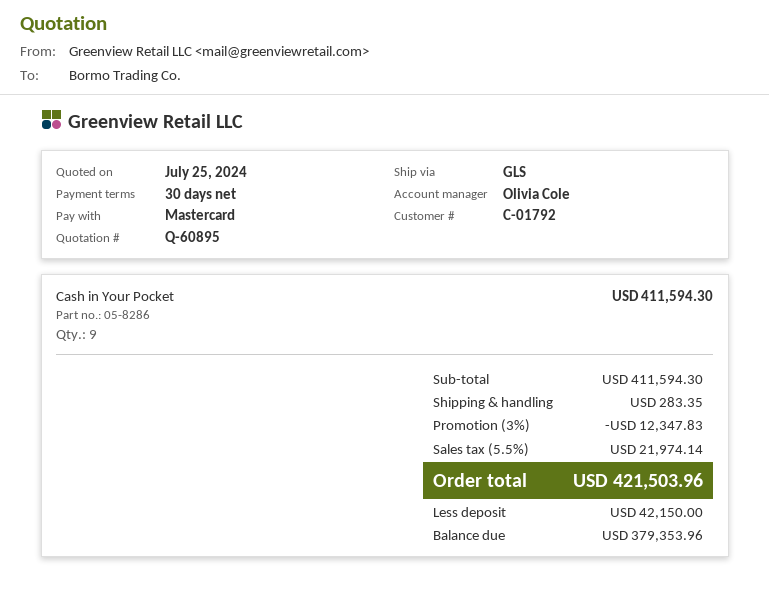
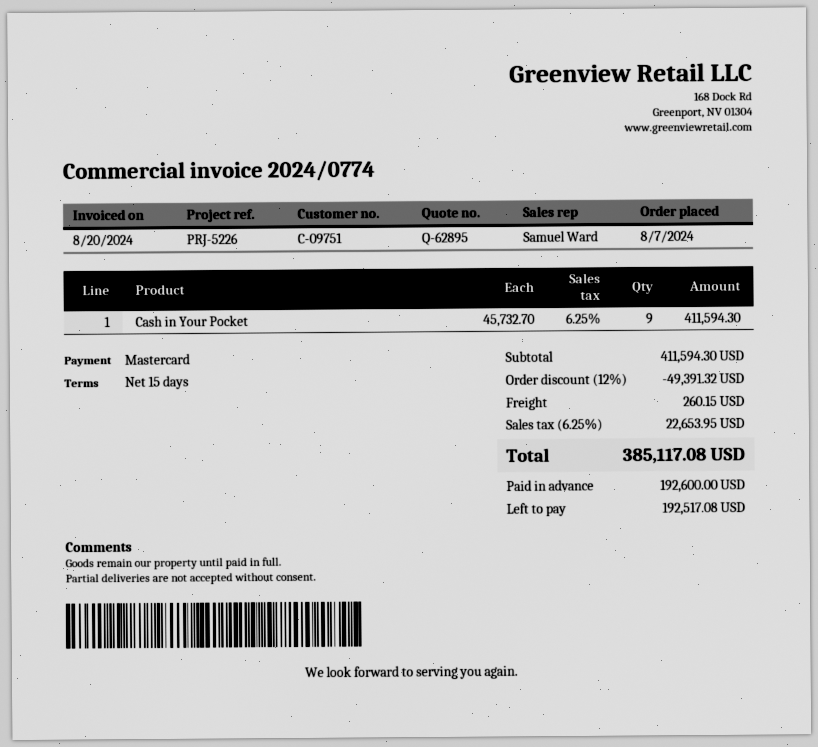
quote number: Q-60895 -> Q-62895
payment terms: 30 days -> 15 days
customer number: C-01792 -> C-09751
sales rep: Olivia Cole -> Samuel Ward
discount: 3% = 12347.83 -> 12% = 49391.32
shipping: 283.35 -> 260.15
tax: 5.5% = 21974.14 -> 6.25% = 22653.95
total: 421503.96 -> 385117.08
deposit: 42150.00 -> 192600.00
balance: 379353.96 -> 192517.08

